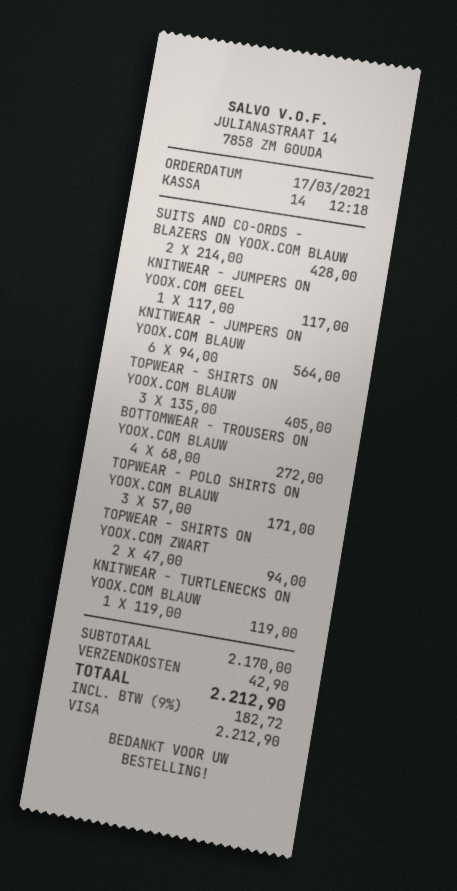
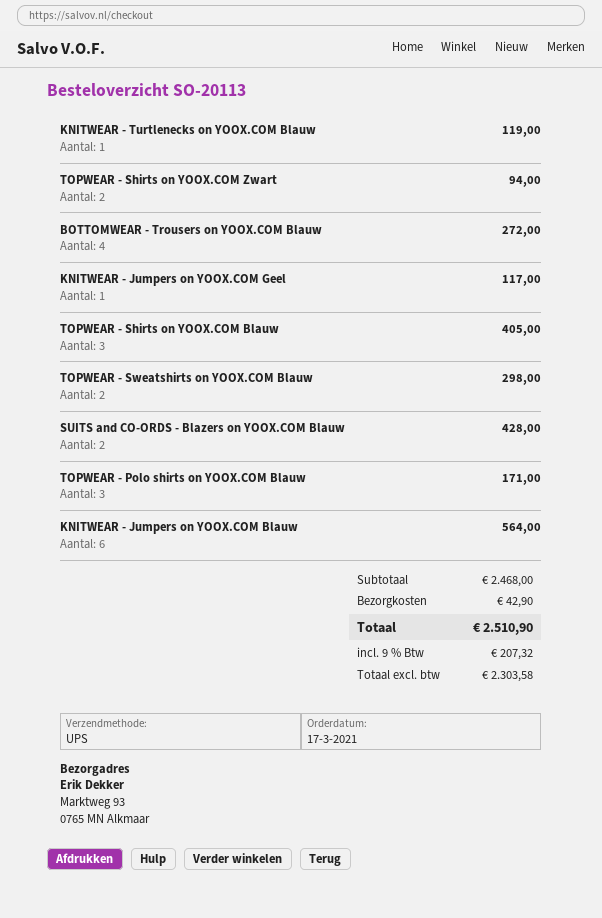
TOPWEAR - Sweatshirts on YOOX.COM Blauw: none -> 2 for 298.00
subtotal: 2170.00 -> 2468.00
tax: 9% = 182.72 -> 9% = 207.32
total: 2212.90 -> 2510.90

